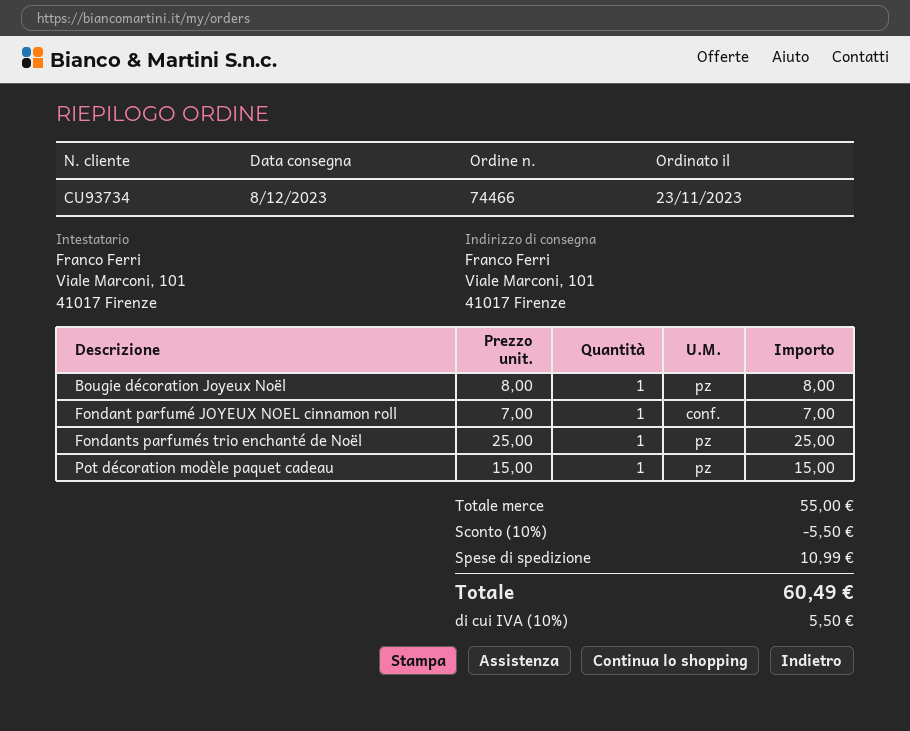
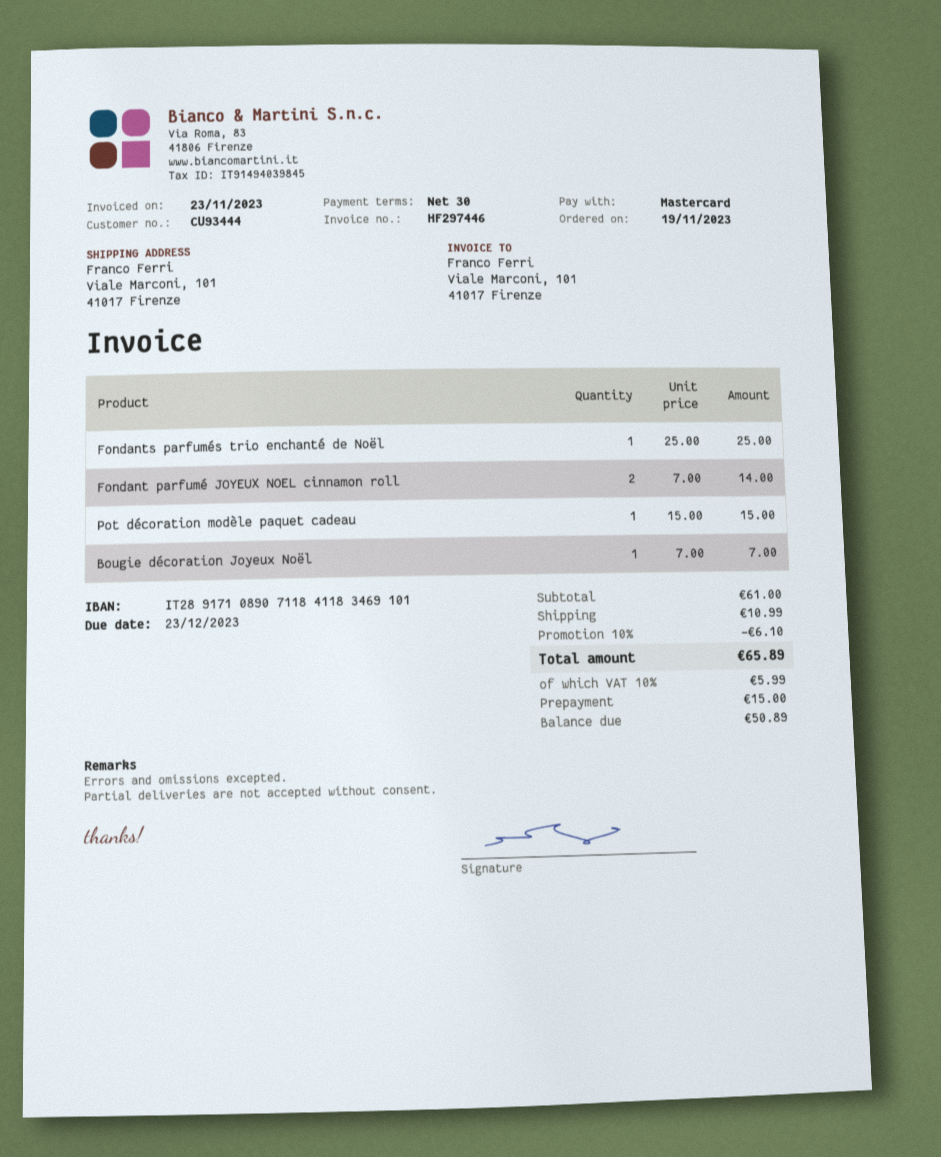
order date: 2023-11-23 -> 2023-11-19
customer number: CU93734 -> CU93444
Bougie décoration Joyeux Noël: 1 x 8.00 = 8.00 -> 1 x 7.00 = 7.00
Fondant parfumé JOYEUX NOEL cinnamon roll: 1 x 7.00 = 7.00 -> 2 x 7.00 = 14.00
subtotal: 55.00 -> 61.00
discount: 10% = 5.50 -> 10% = 6.10
tax: 10% = 5.50 -> 10% = 5.99
total: 60.49 -> 65.89

